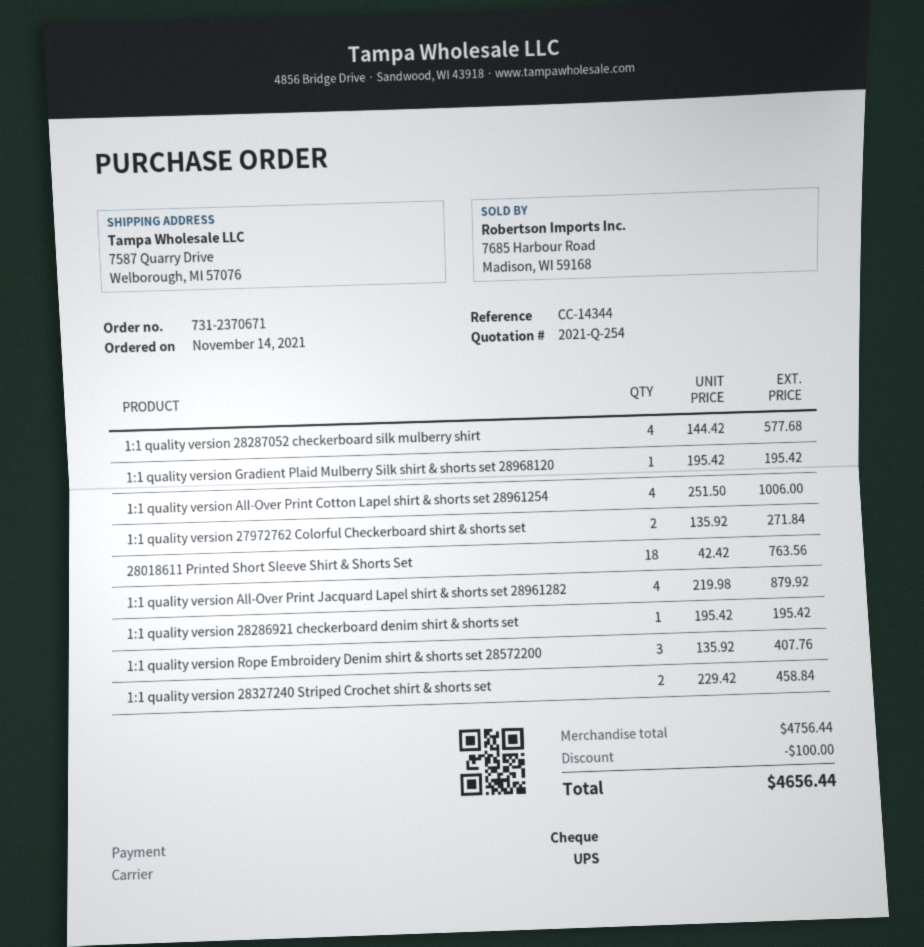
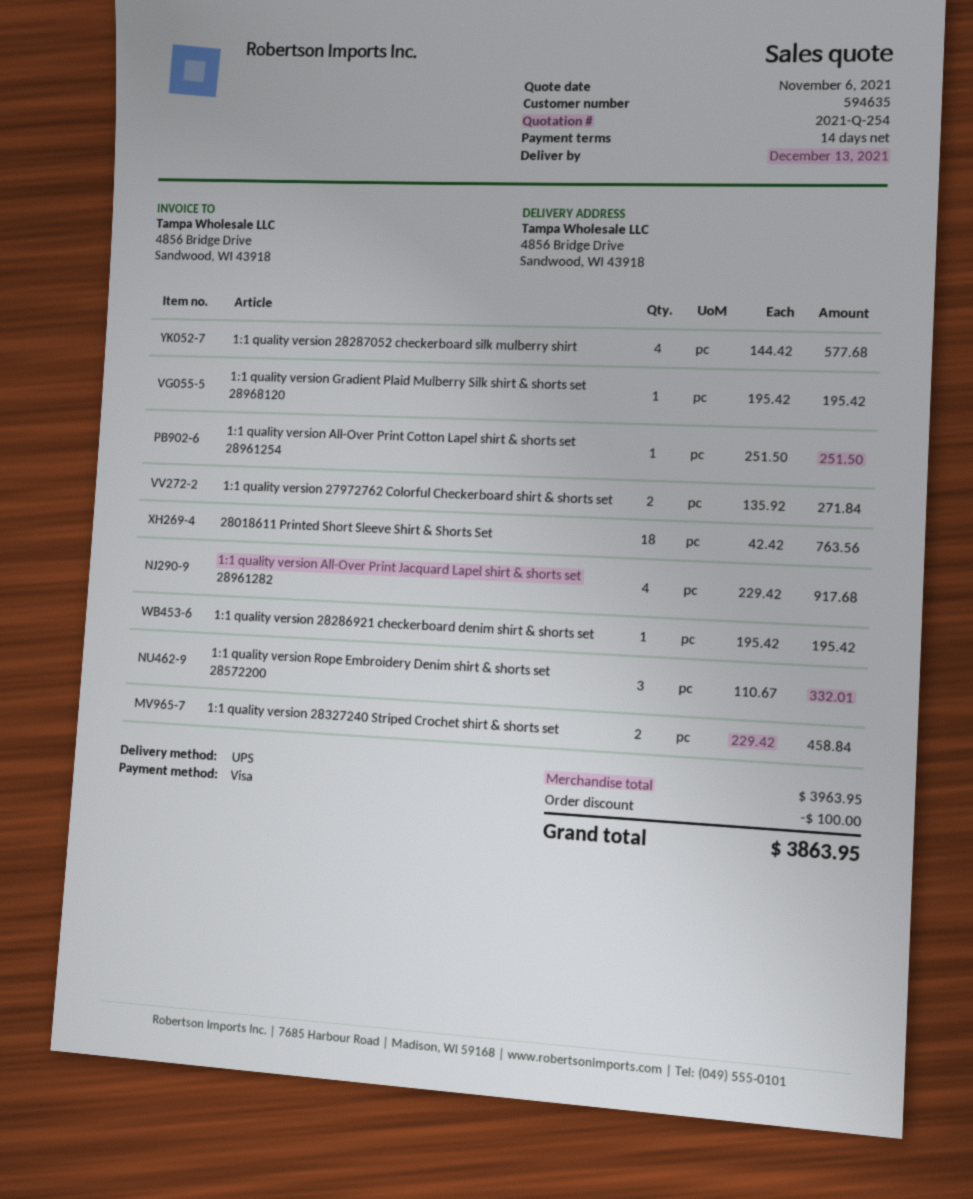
payment method: cheque -> Visa
ship to: 7587 Quarry Drive, Welborough, MI 57076 -> 4856 Bridge Drive, Sandwood, WI 43918
1:1 quality version All-Over Print Cotton Lapel shirt & shorts set 28961254: 4 x 251.50 = 1006.00 -> 1 x 251.50 = 251.50
1:1 quality version All-Over Print Jacquard Lapel shirt & shorts set 28961282: 4 x 219.98 = 879.92 -> 4 x 229.42 = 917.68
1:1 quality version Rope Embroidery Denim shirt & shorts set 28572200: 3 x 135.92 = 407.76 -> 3 x 110.67 = 332.01
subtotal: 4756.44 -> 3963.95
total: 4656.44 -> 3863.95

